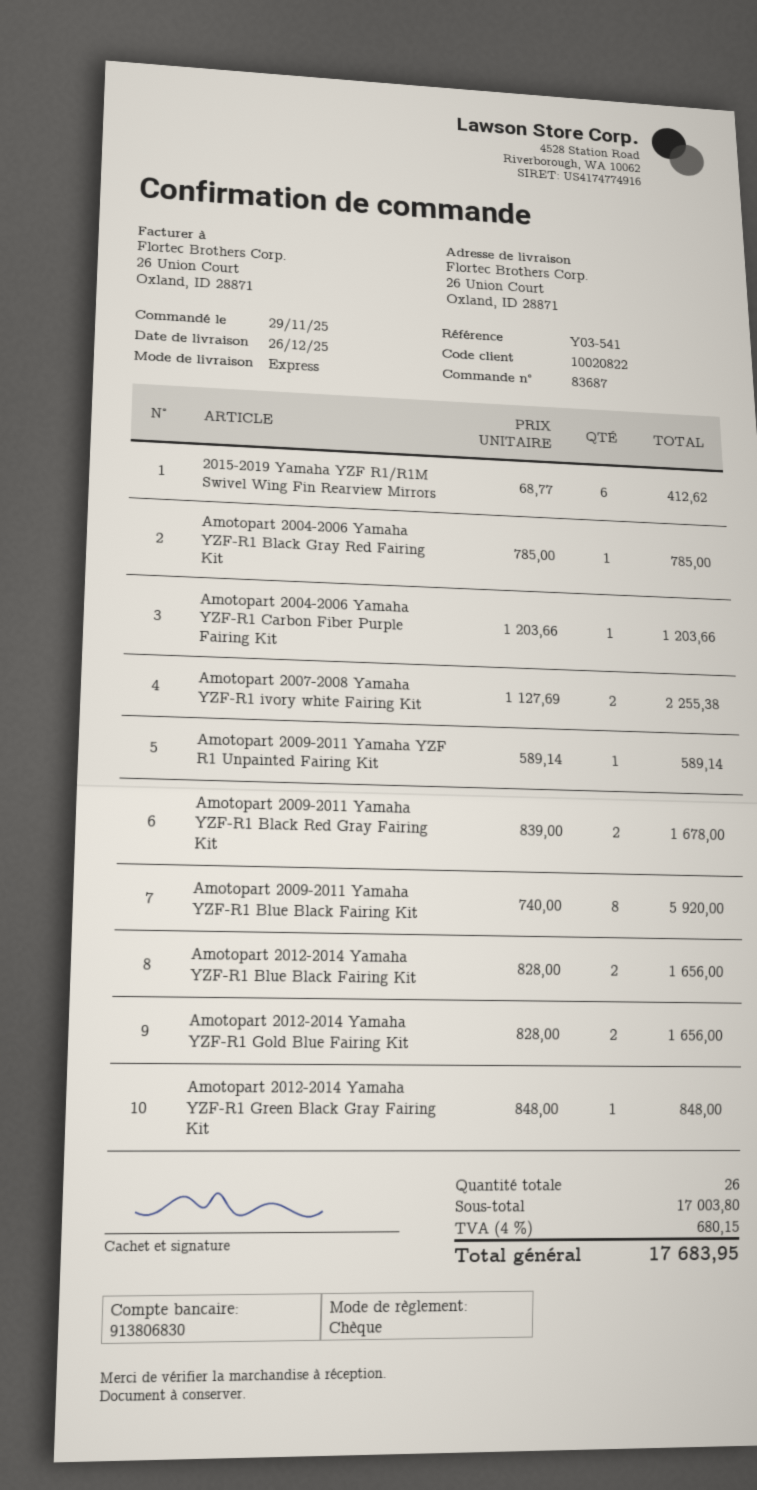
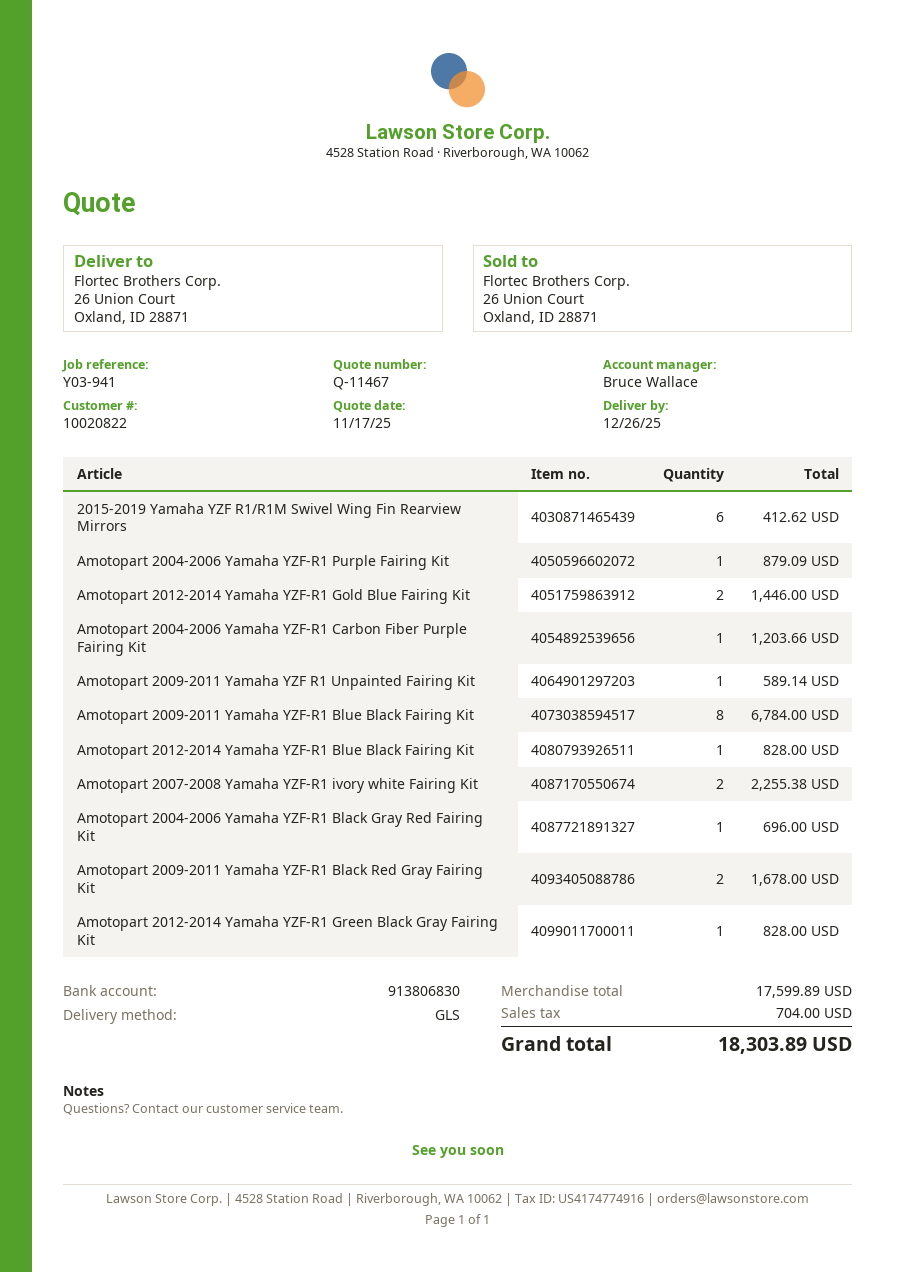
reference: Y03-541 -> Y03-941
shipping method: express -> GLS
Amotopart 2004-2006 Yamaha YZF-R1 Black Gray Red Fairing Kit: 1 for 785.00 -> 1 for 696.00
Amotopart 2009-2011 Yamaha YZF-R1 Blue Black Fairing Kit: 8 for 5920.00 -> 8 for 6784.00
Amotopart 2012-2014 Yamaha YZF-R1 Blue Black Fairing Kit: 2 for 1656.00 -> 1 for 828.00
Amotopart 2012-2014 Yamaha YZF-R1 Gold Blue Fairing Kit: 2 for 1656.00 -> 2 for 1446.00
Amotopart 2012-2014 Yamaha YZF-R1 Green Black Gray Fairing Kit: 1 for 848.00 -> 1 for 828.00
Amotopart 2004-2006 Yamaha YZF-R1 Purple Fairing Kit: none -> 1 for 879.09
subtotal: 17003.80 -> 17599.89
tax: 680.15 -> 704.00
total: 17683.95 -> 18303.89

